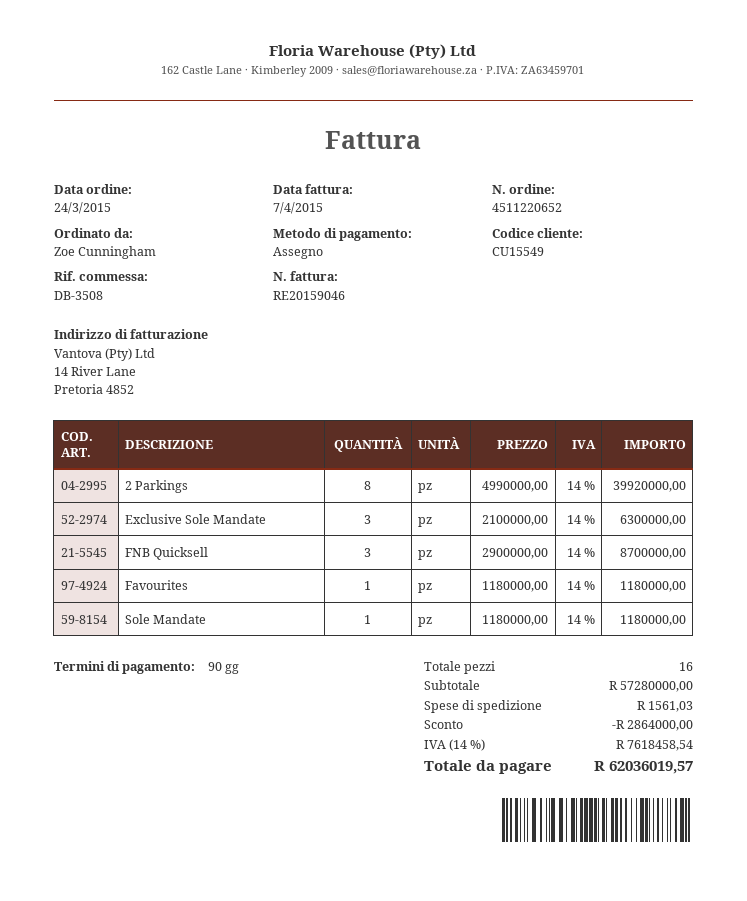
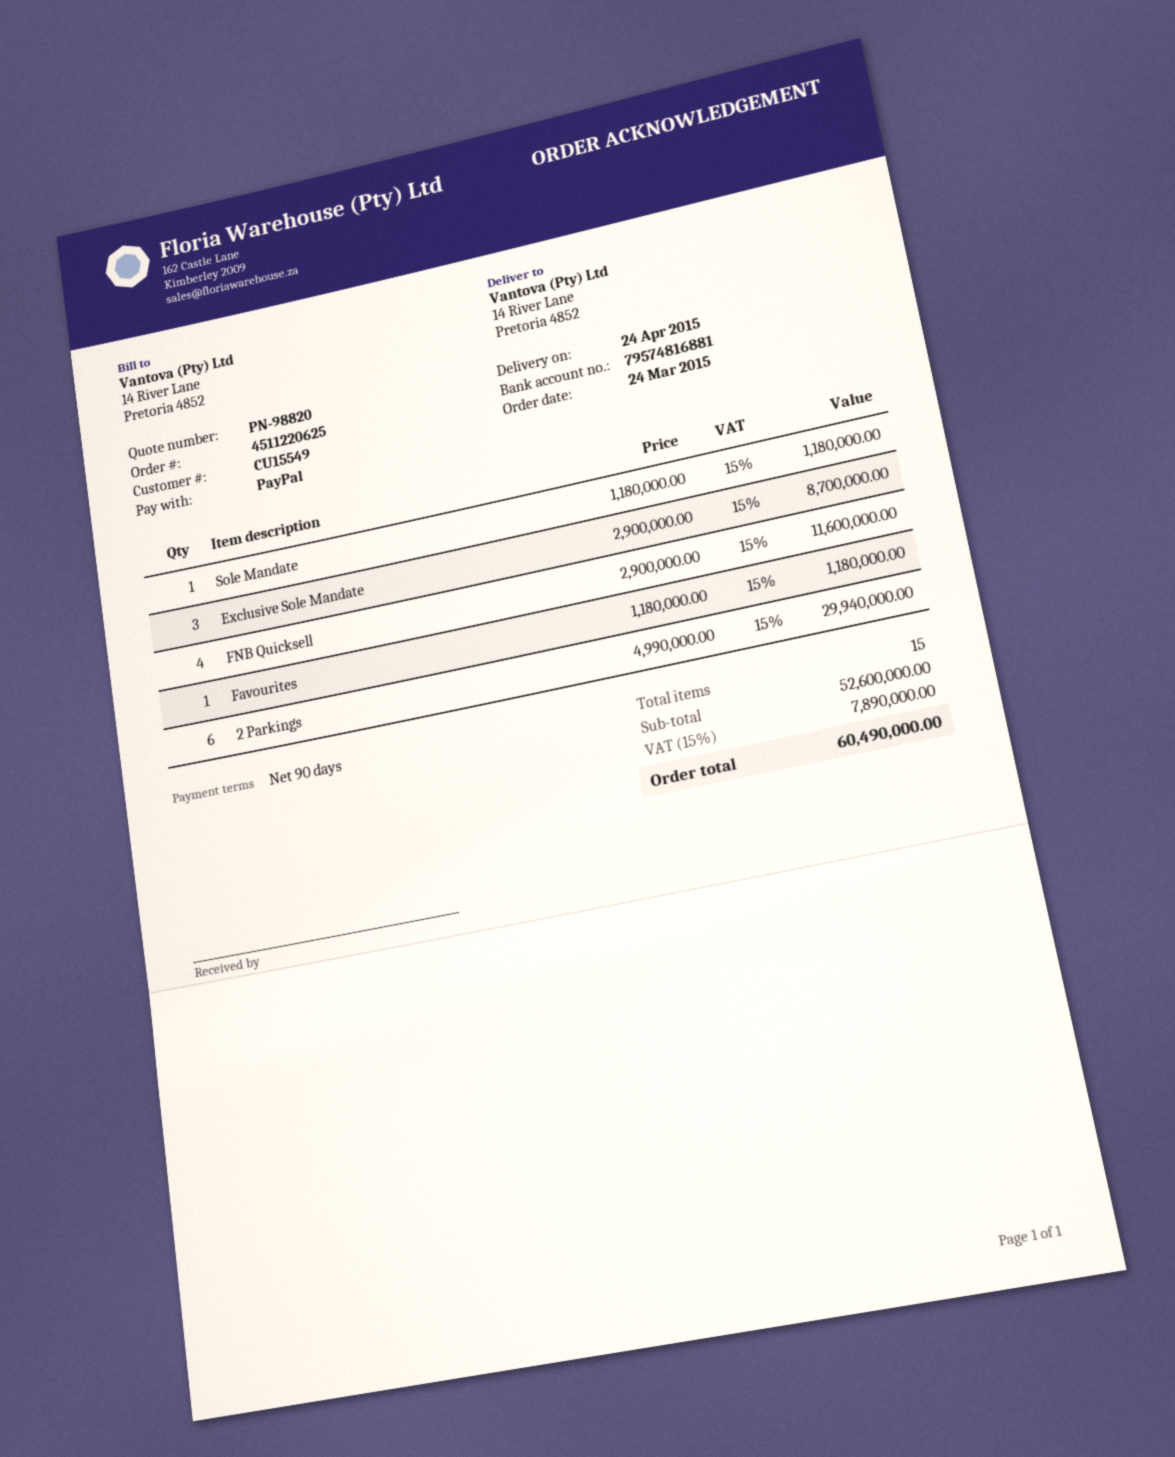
order number: 4511220652 -> 4511220625
payment method: cheque -> PayPal
2 Parkings: 8 x 4990000.00 = 39920000.00 -> 6 x 4990000.00 = 29940000.00
Exclusive Sole Mandate: 3 x 2100000.00 = 6300000.00 -> 3 x 2900000.00 = 8700000.00
FNB Quicksell: 3 x 2900000.00 = 8700000.00 -> 4 x 2900000.00 = 11600000.00
total quantity: 16 -> 15
subtotal: 57280000.00 -> 52600000.00
discount: 2864000.00 -> none
shipping: 1561.03 -> none
tax: 14% = 7618458.54 -> 15% = 7890000.00
total: 62036019.57 -> 60490000.00

